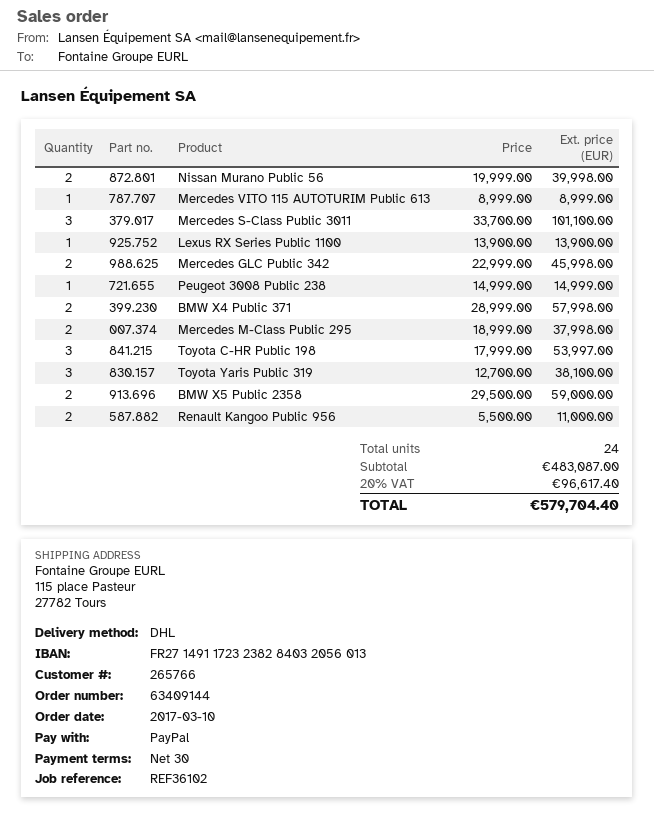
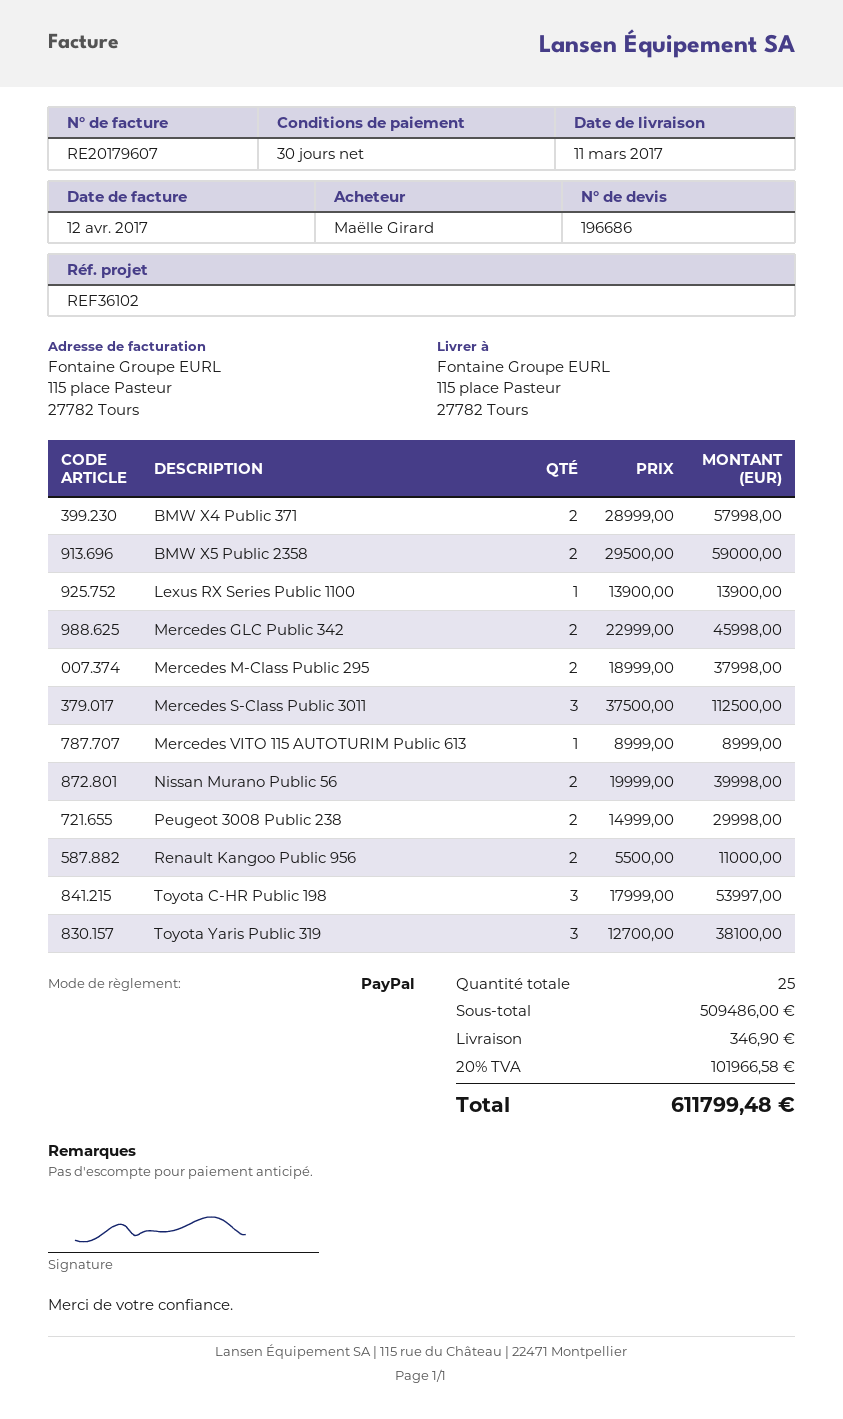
Mercedes S-Class Public 3011: 3 x 33700.00 = 101100.00 -> 3 x 37500.00 = 112500.00
Peugeot 3008 Public 238: 1 x 14999.00 = 14999.00 -> 2 x 14999.00 = 29998.00
total quantity: 24 -> 25
subtotal: 483087.00 -> 509486.00
shipping: none -> 346.90
tax: 20% = 96617.40 -> 20% = 101966.58
total: 579704.40 -> 611799.48

